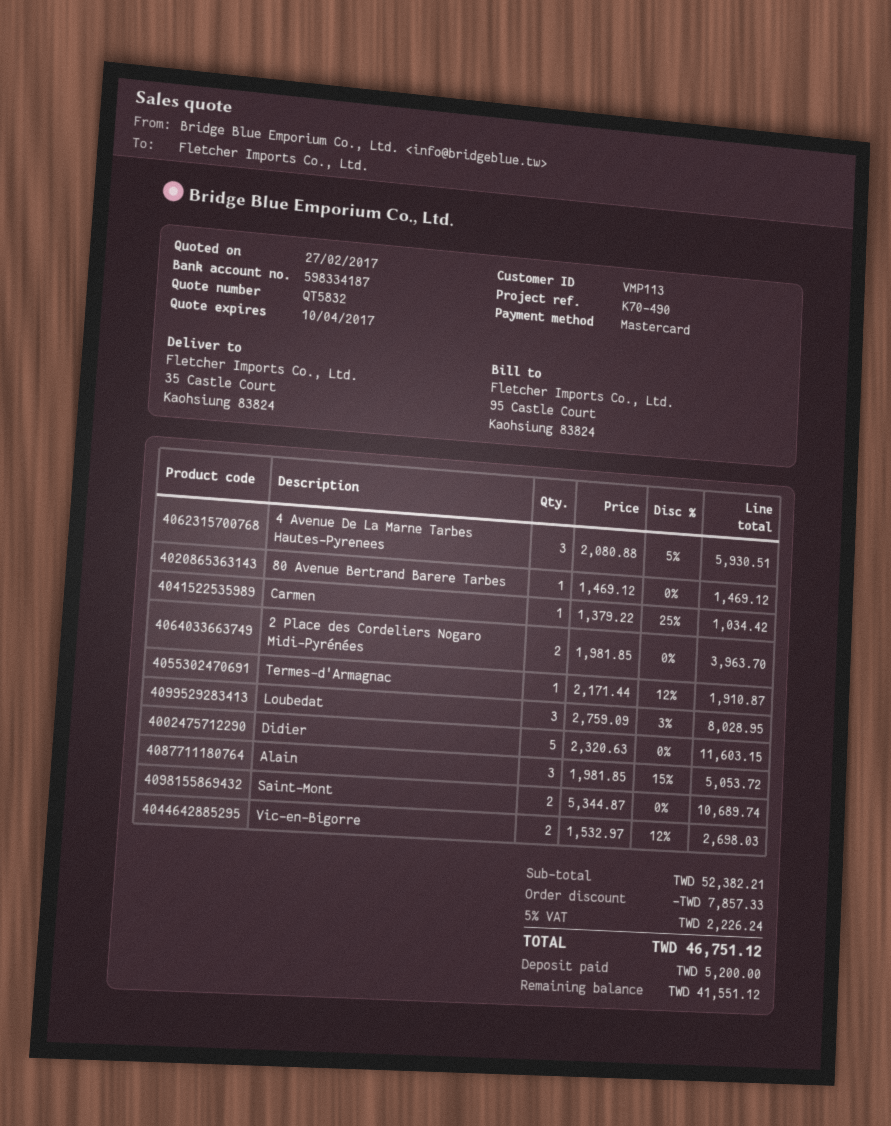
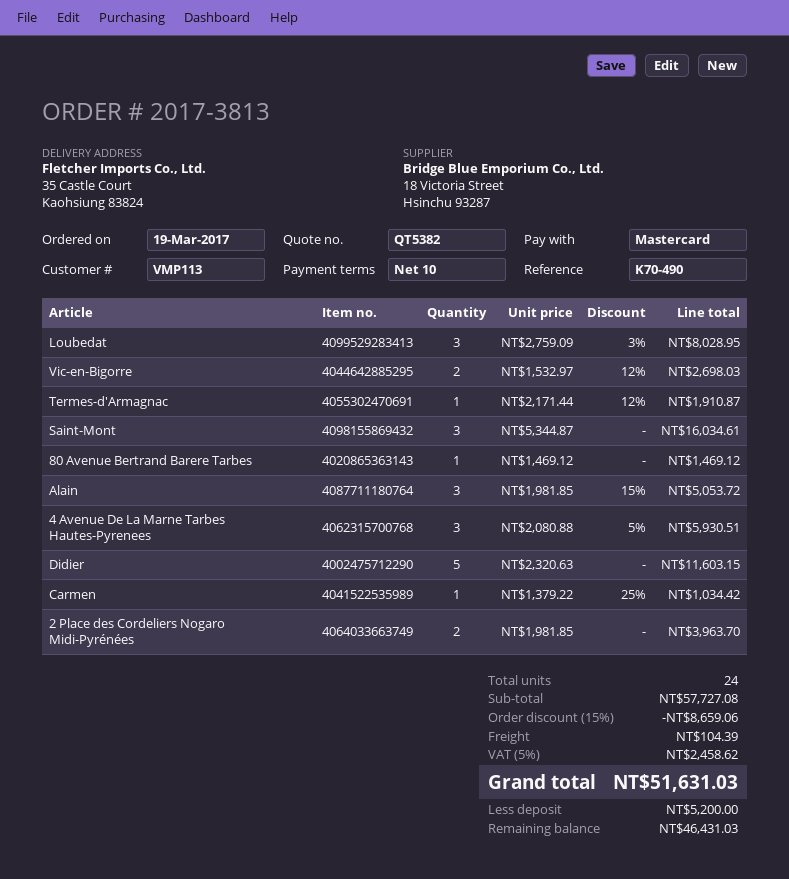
quote number: QT5832 -> QT5382
Saint-Mont: 2 x 5344.87 = 10689.74 -> 3 x 5344.87 = 16034.61
subtotal: 52382.21 -> 57727.08
discount: 7857.33 -> 8659.06
shipping: none -> 104.39
tax: 5% = 2226.24 -> 5% = 2458.62
total: 46751.12 -> 51631.03
balance: 41551.12 -> 46431.03

